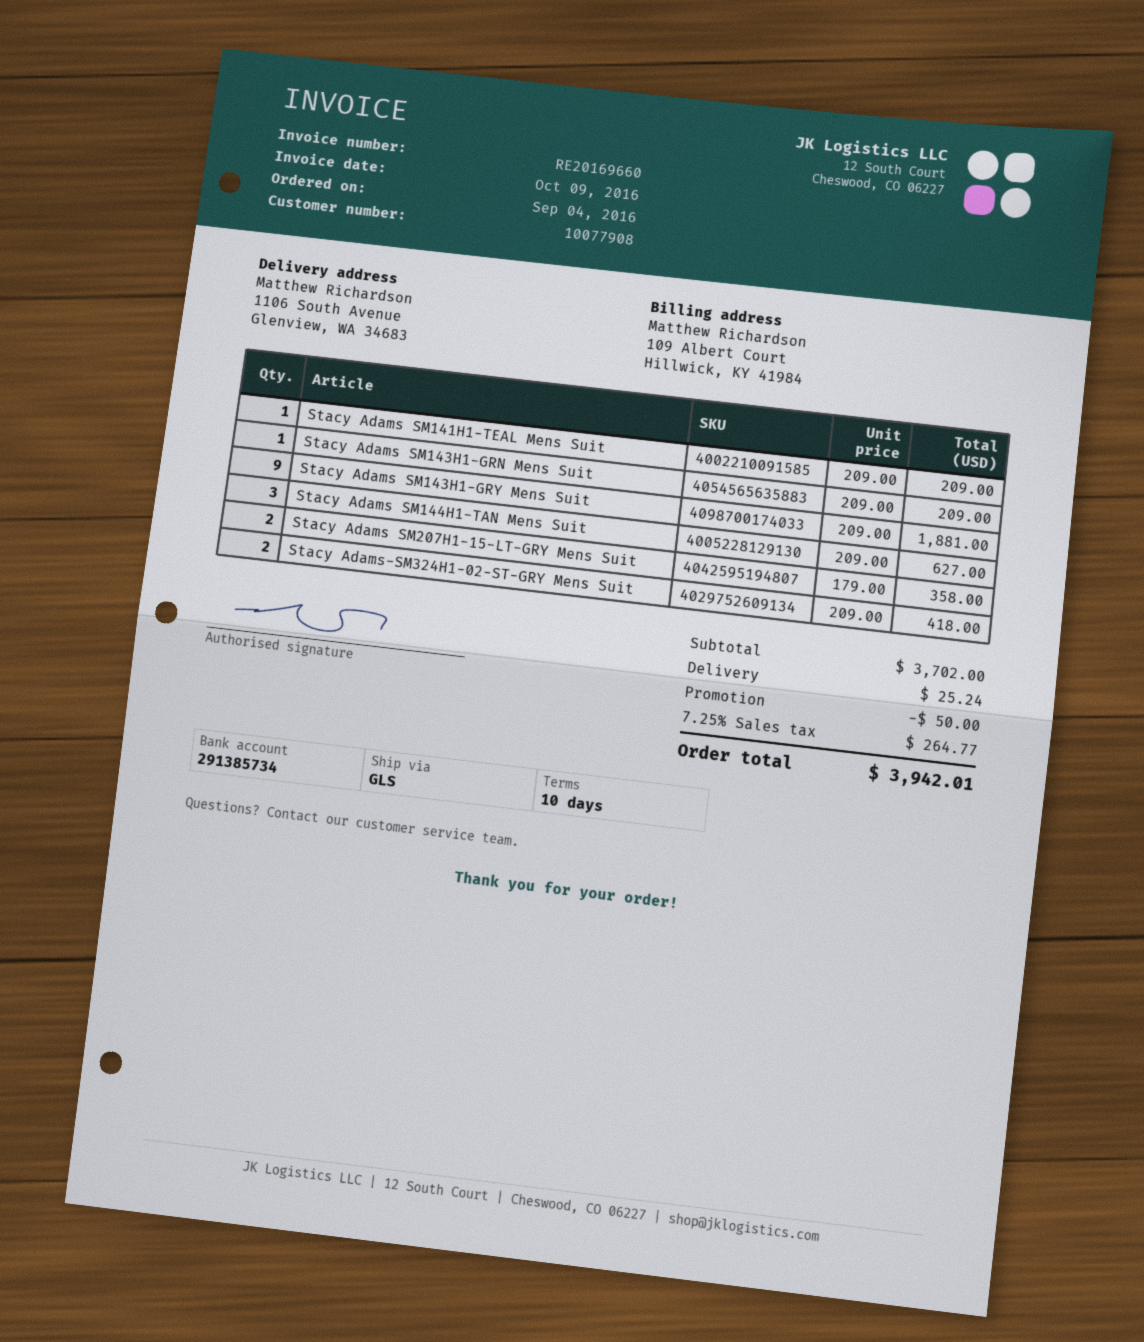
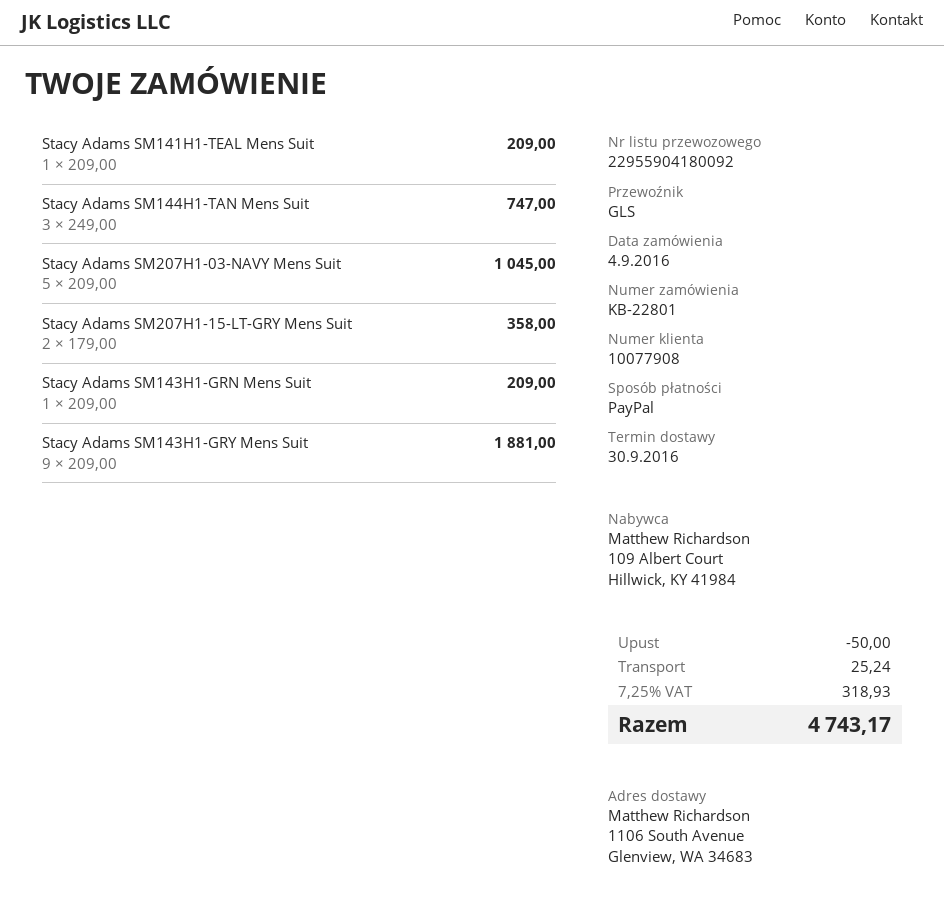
Stacy Adams SM144H1-TAN Mens Suit: 3 x 209.00 = 627.00 -> 3 x 249.00 = 747.00
Stacy Adams-SM324H1-02-ST-GRY Mens Suit: 2 x 209.00 = 418.00 -> none
Stacy Adams SM207H1-03-NAVY Mens Suit: none -> 5 x 209.00 = 1045.00
tax: 7.25% = 264.77 -> 7.25% = 318.93
total: 3942.01 -> 4743.17

